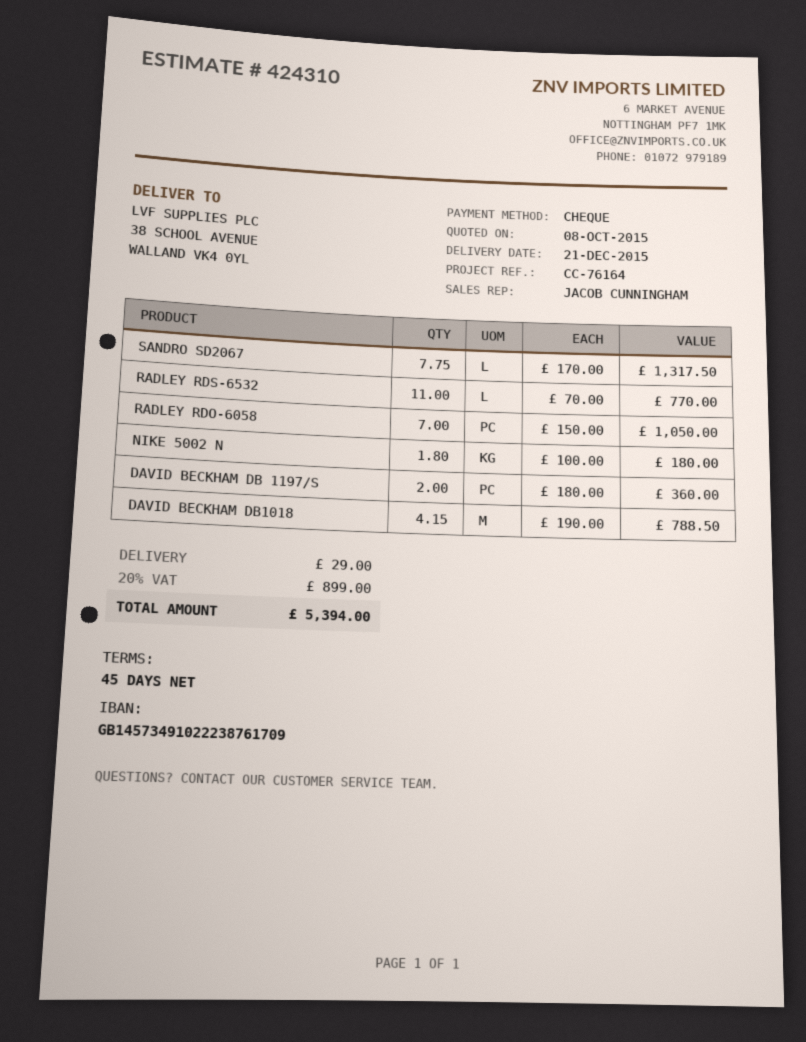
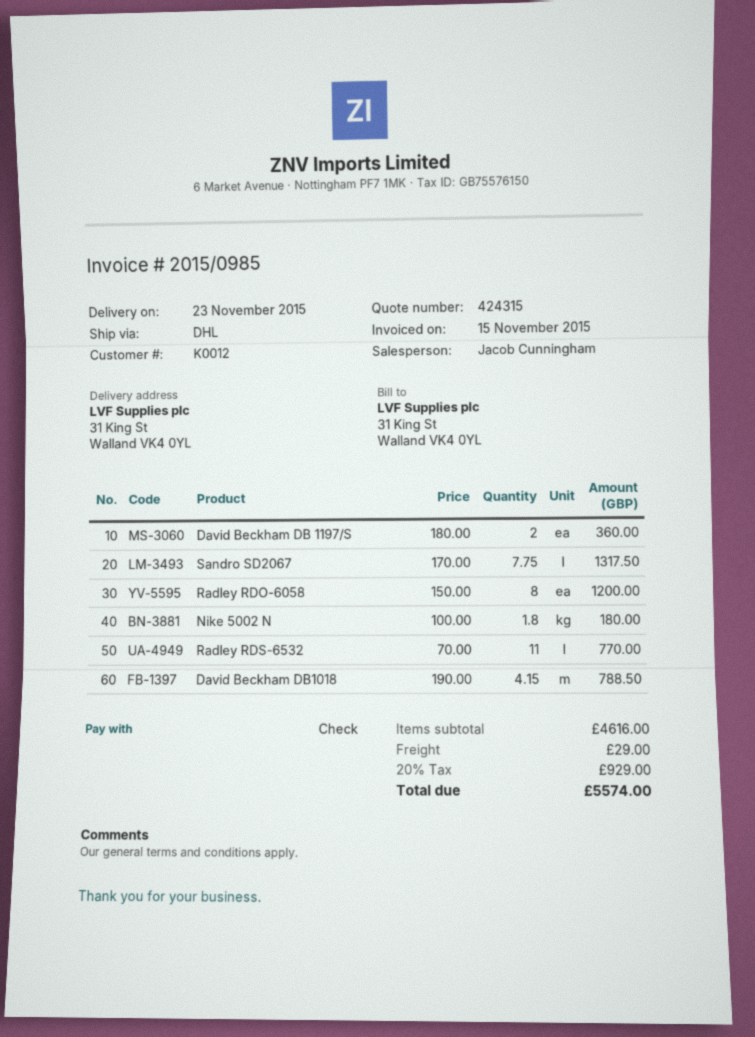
quote number: 424310 -> 424315
delivery date: 2015-12-21 -> 2015-11-23
ship to: 38 SCHOOL AVENUE, WALLAND VK4 0YL -> 31 King St, Walland VK4 0YL
RADLEY RDO-6058: 7 x 150.00 = 1050.00 -> 8 x 150.00 = 1200.00
tax: 20% = 899.00 -> 20% = 929.00
total: 5394.00 -> 5574.00

